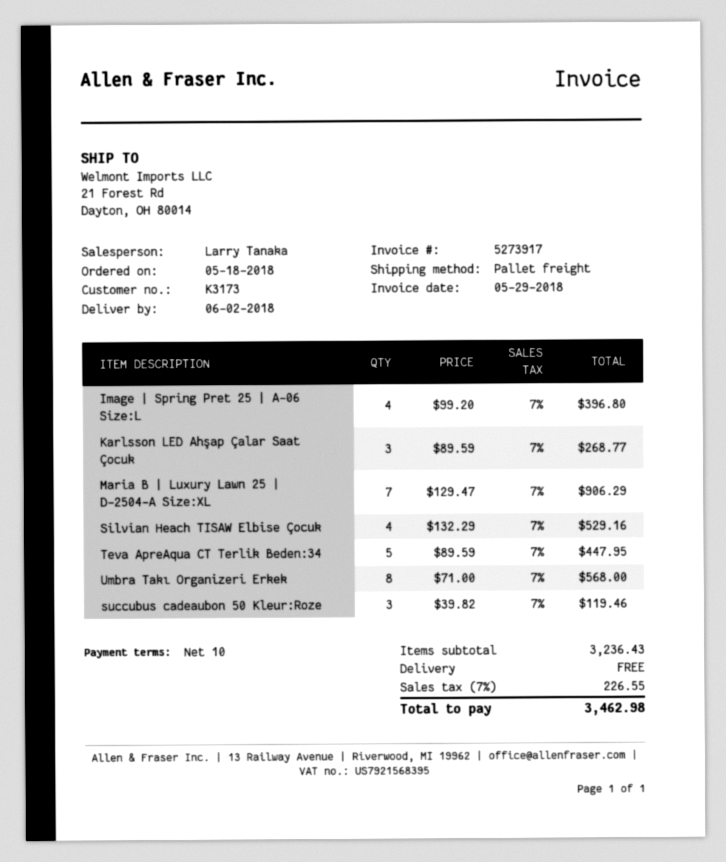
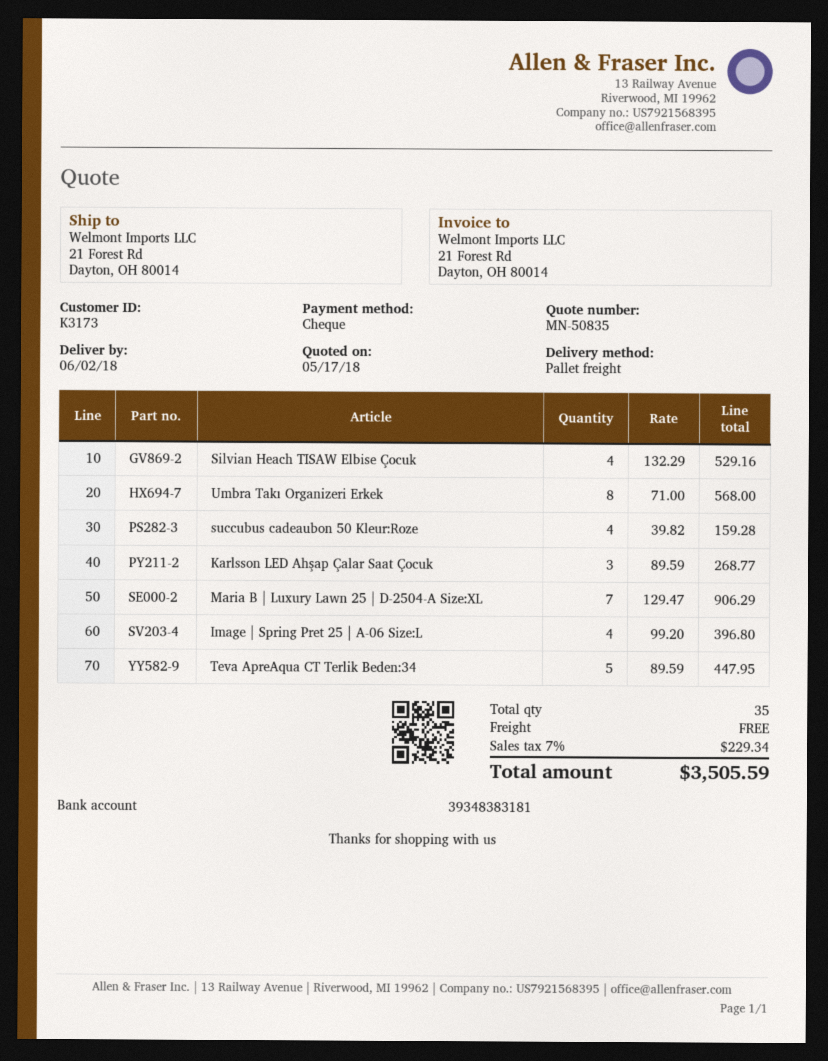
succubus cadeaubon 50 Kleur:Roze: 3 x 39.82 = 119.46 -> 4 x 39.82 = 159.28
tax: 7% = 226.55 -> 7% = 229.34
total: 3462.98 -> 3505.59

